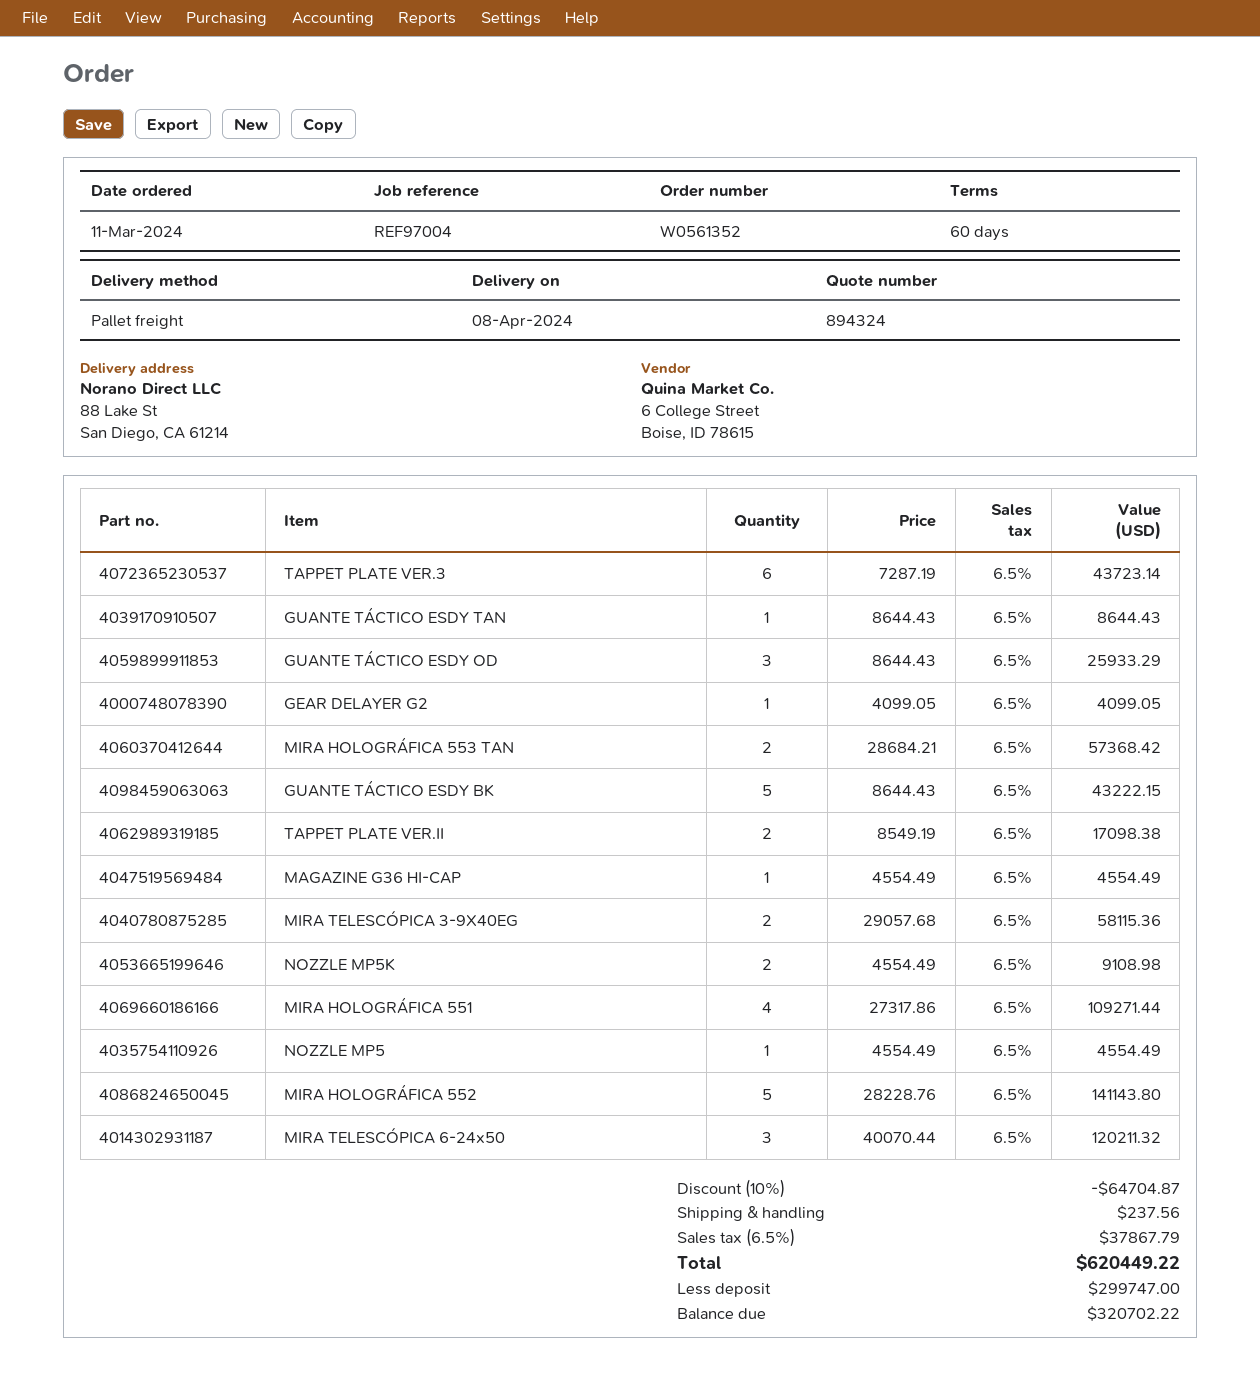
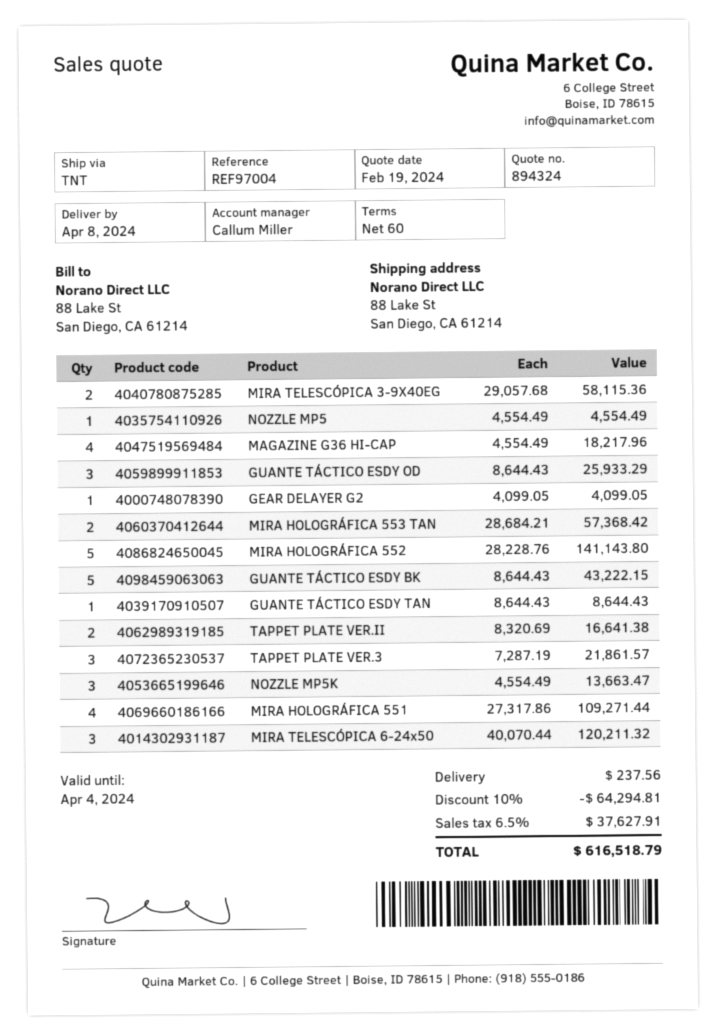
shipping method: pallet freight -> TNT
TAPPET PLATE VER.3: 6 x 7287.19 = 43723.14 -> 3 x 7287.19 = 21861.57
TAPPET PLATE VER.II: 2 x 8549.19 = 17098.38 -> 2 x 8320.69 = 16641.38
MAGAZINE G36 HI-CAP: 1 x 4554.49 = 4554.49 -> 4 x 4554.49 = 18217.96
NOZZLE MP5K: 2 x 4554.49 = 9108.98 -> 3 x 4554.49 = 13663.47
discount: 10% = 64704.87 -> 10% = 64294.81
tax: 6.5% = 37867.79 -> 6.5% = 37627.91
total: 620449.22 -> 616518.79

